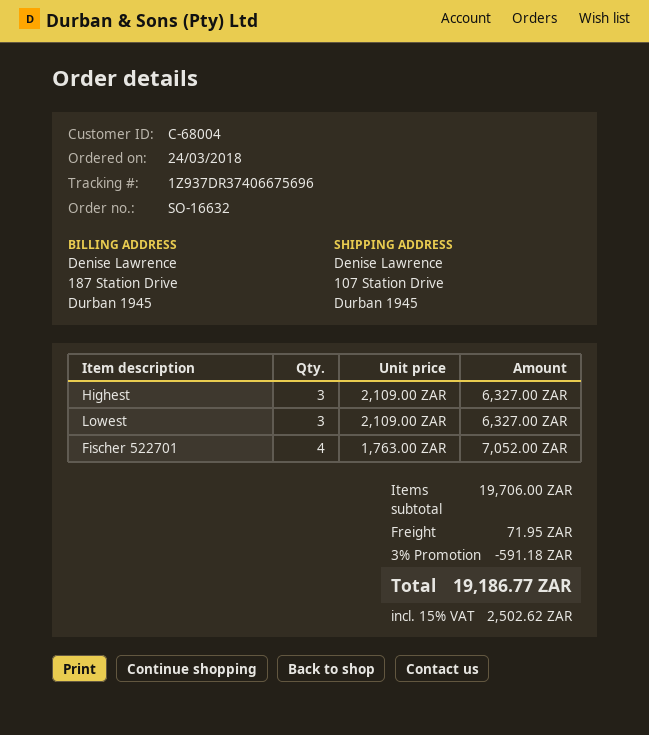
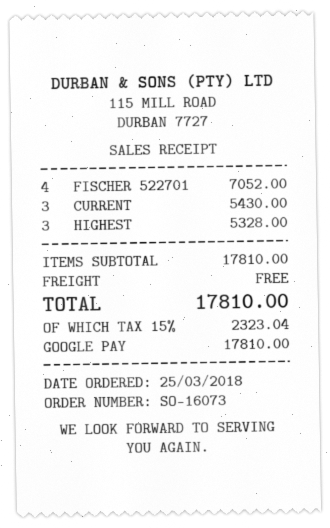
order number: SO-16632 -> SO-16073
order date: 2018-03-24 -> 2018-03-25
Highest: 3 for 6327.00 -> 3 for 5328.00
Lowest: 3 for 6327.00 -> none
CURRENT: none -> 3 for 5430.00
subtotal: 19706.00 -> 17810.00
discount: 3% = 591.18 -> none
shipping: 71.95 -> 0.00
tax: 15% = 2502.62 -> 15% = 2323.04
total: 19186.77 -> 17810.00

